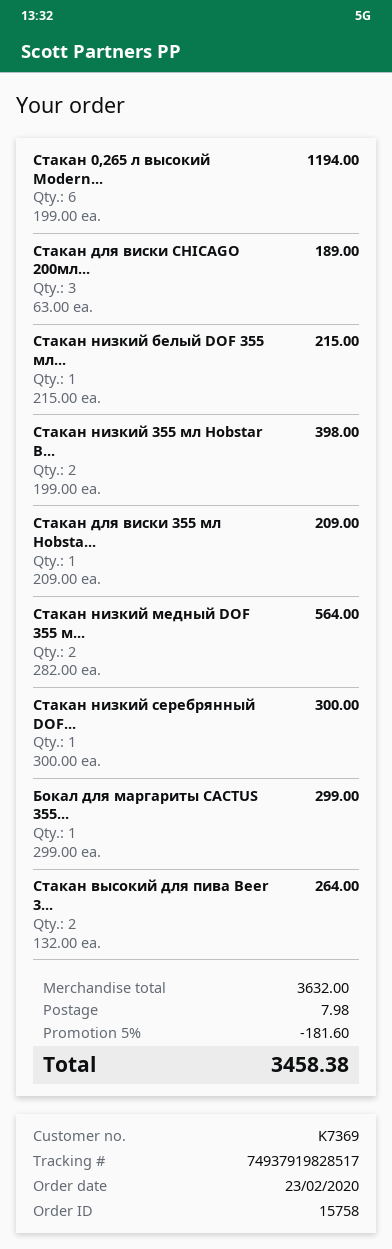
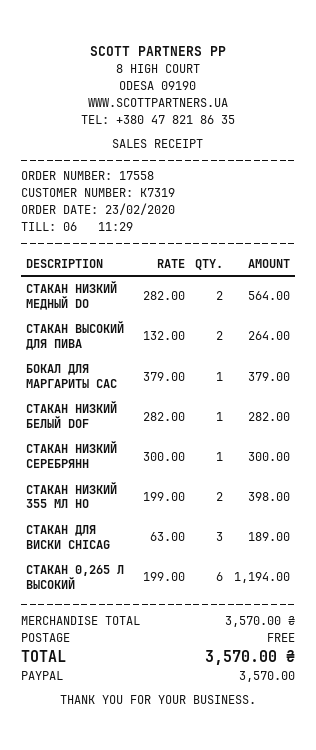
order number: 15758 -> 17558
customer number: K7369 -> K7319
Стакан низкий белый DOF 355 мл...: 1 x 215.00 = 215.00 -> 1 x 282.00 = 282.00
Стакан для виски 355 мл Hobsta...: 1 x 209.00 = 209.00 -> none
Бокал для маргариты CACTUS 355...: 1 x 299.00 = 299.00 -> 1 x 379.00 = 379.00
subtotal: 3632.00 -> 3570.00
discount: 5% = 181.60 -> none
shipping: 7.98 -> 0.00
total: 3458.38 -> 3570.00

